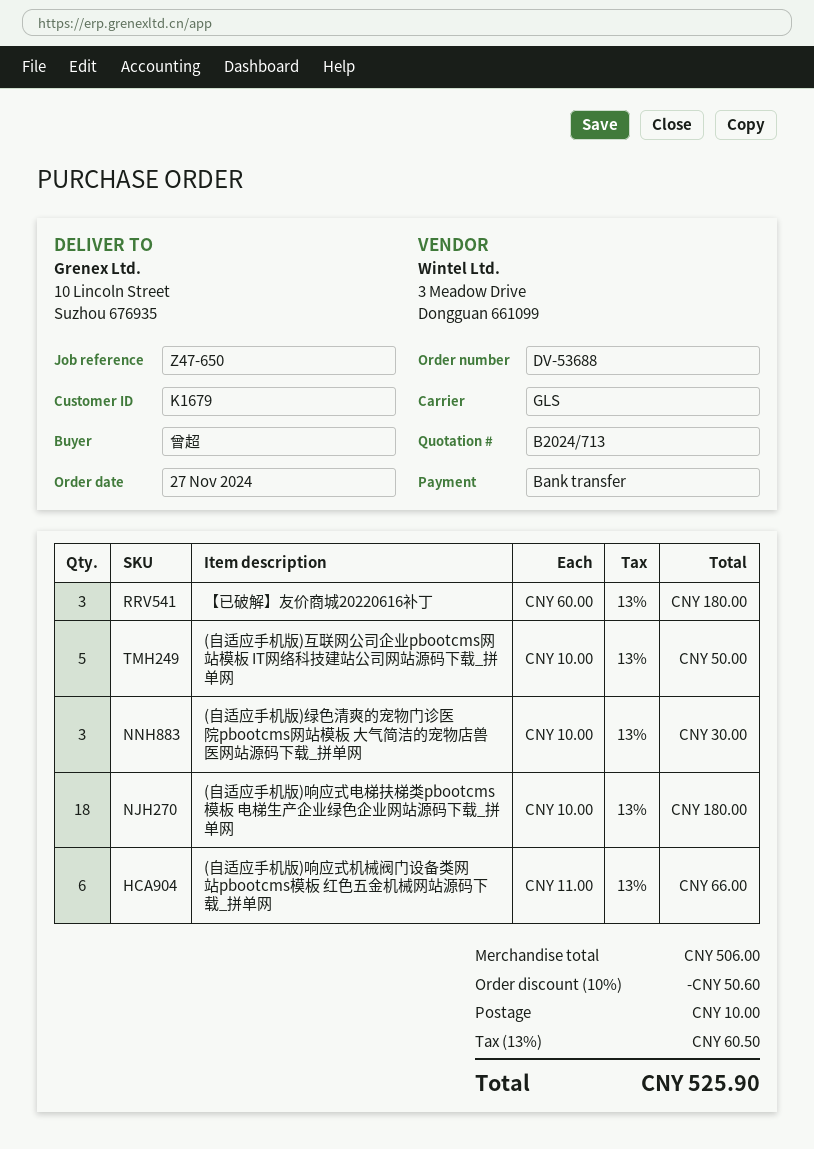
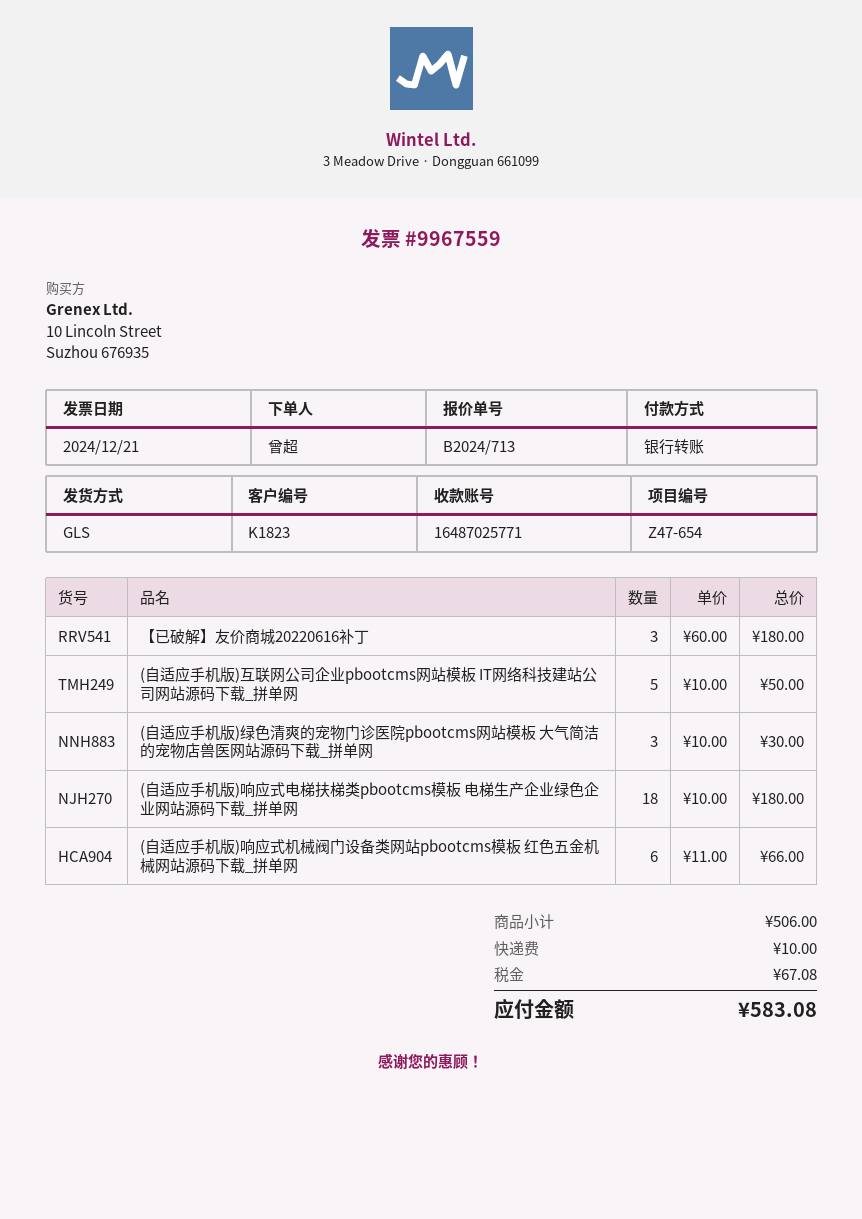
customer number: K1679 -> K1823
reference: Z47-650 -> Z47-654
discount: 10% = 50.60 -> none
tax: 60.50 -> 67.08
total: 525.90 -> 583.08

